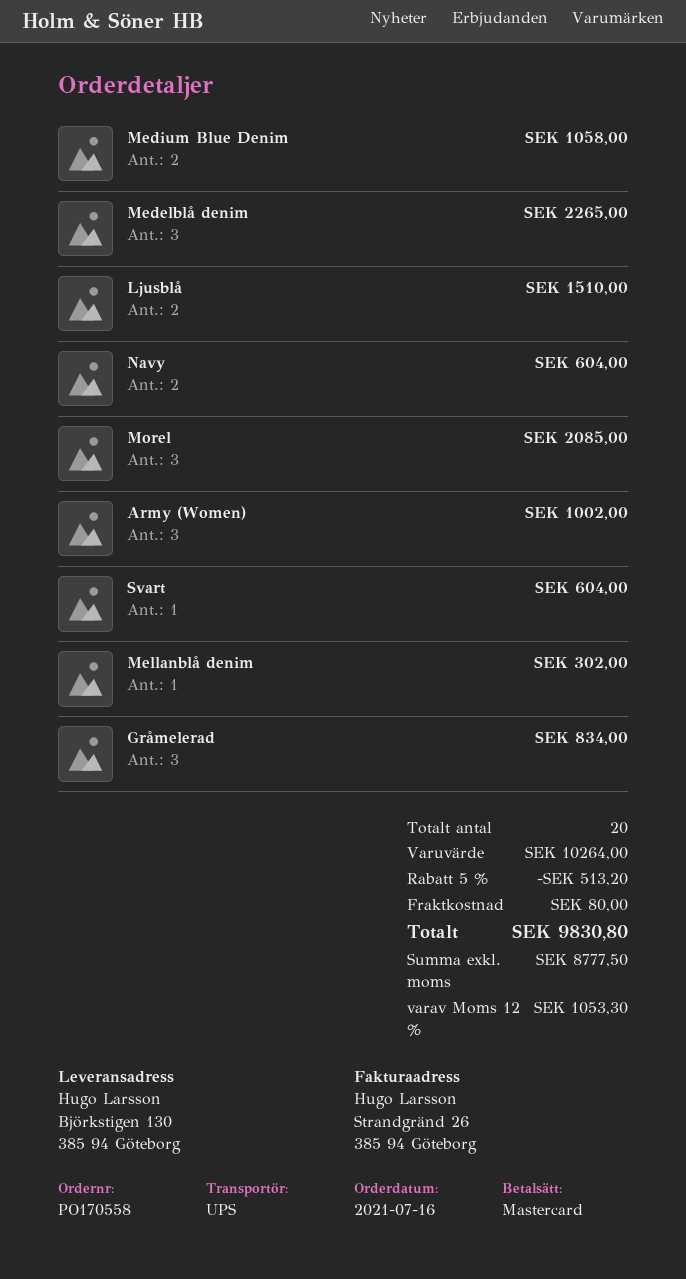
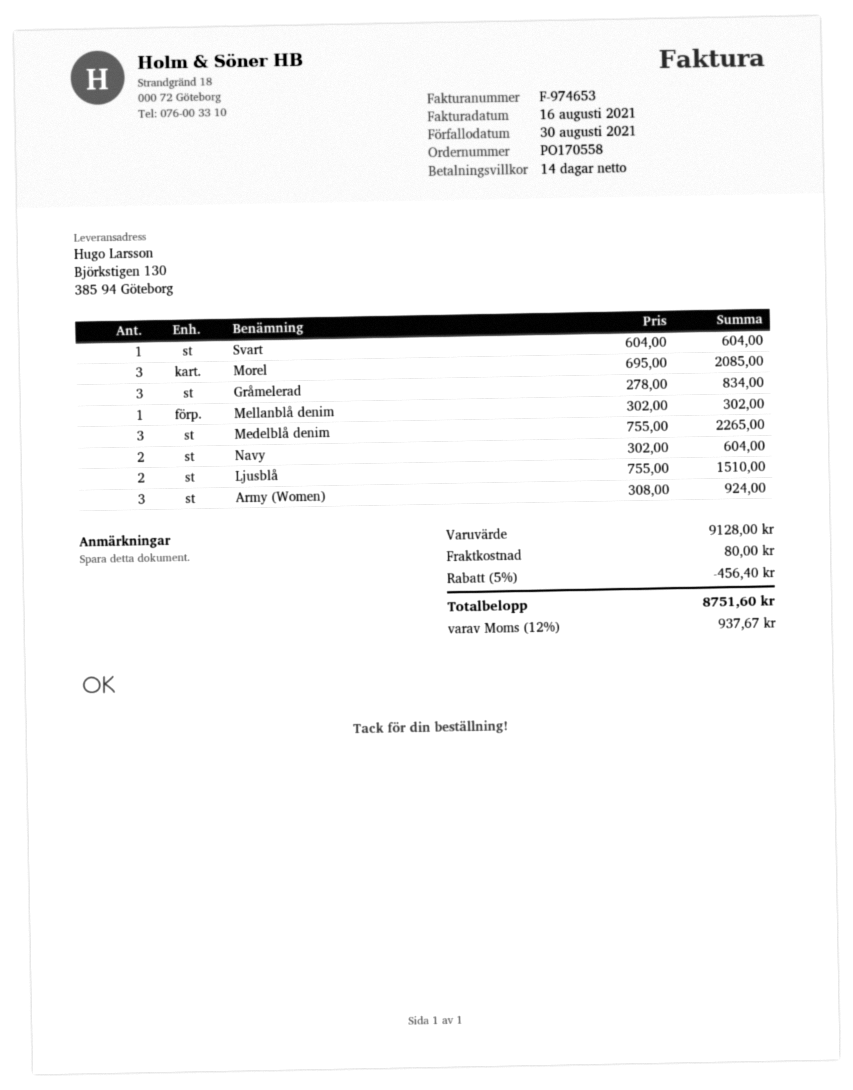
Medium Blue Denim: 2 for 1058.00 -> none
Army (Women): 3 for 1002.00 -> 3 for 924.00
subtotal: 10264.00 -> 9128.00
discount: 5% = 513.20 -> 5% = 456.40
tax: 12% = 1053.30 -> 12% = 937.67
total: 9830.80 -> 8751.60

